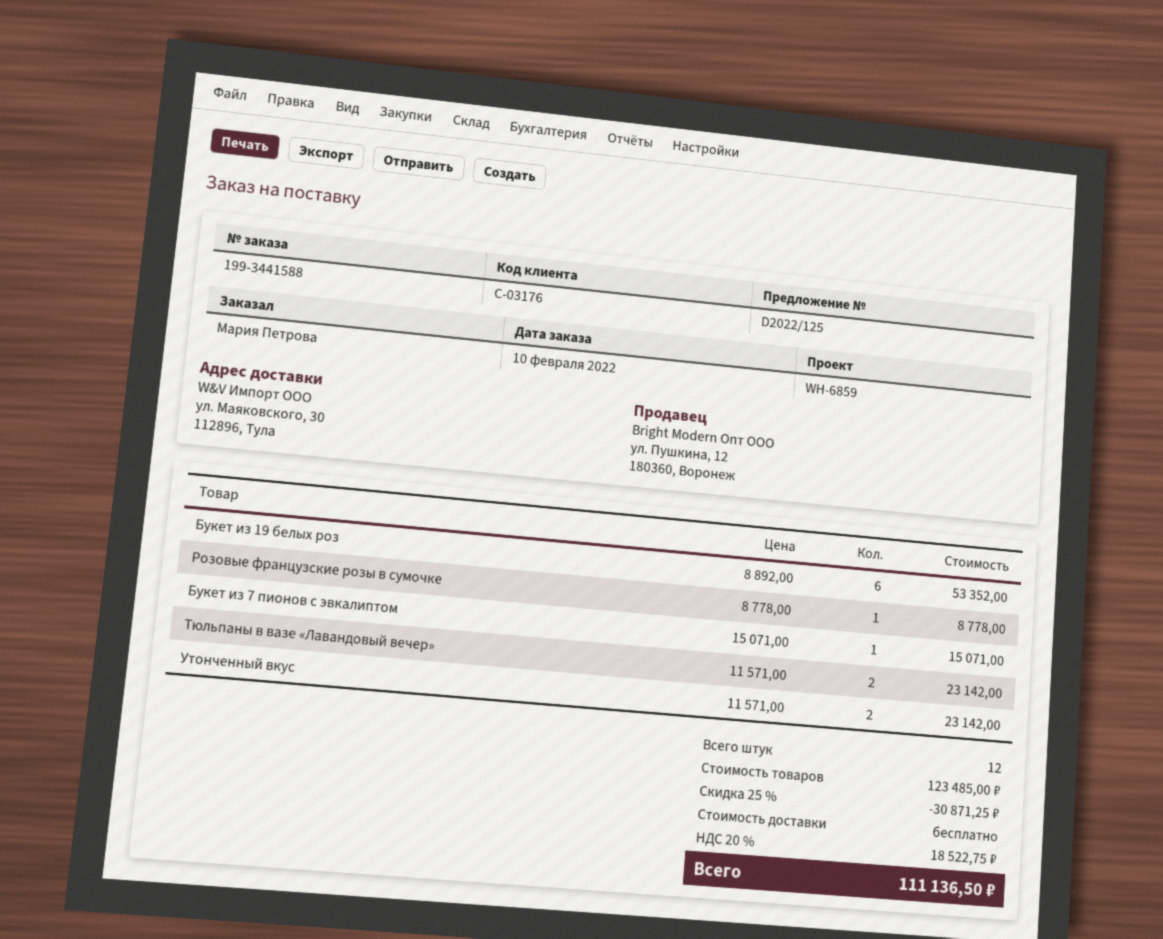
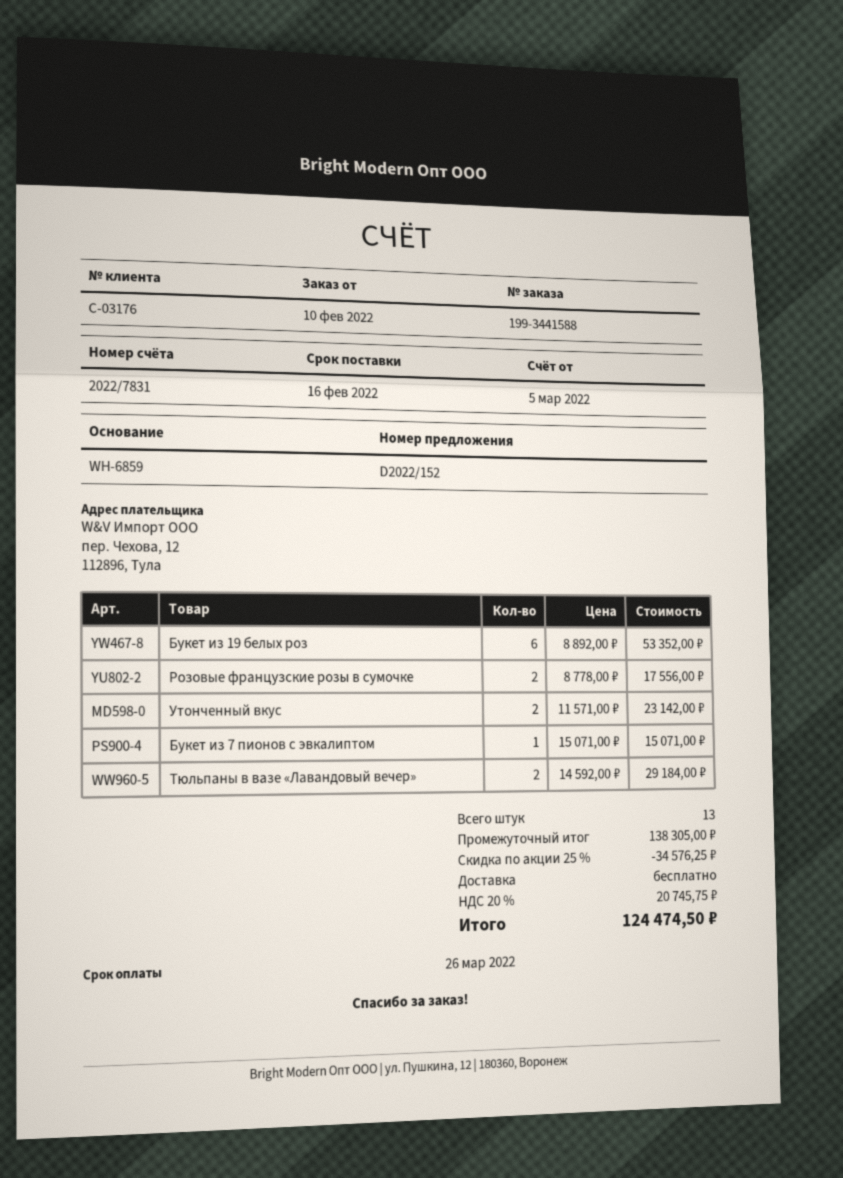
quote number: D2022/125 -> D2022/152
Розовые французские розы в сумочке: 1 x 8778.00 = 8778.00 -> 2 x 8778.00 = 17556.00
Тюльпаны в вазе «Лавандовый вечер»: 2 x 11571.00 = 23142.00 -> 2 x 14592.00 = 29184.00
total quantity: 12 -> 13
subtotal: 123485.00 -> 138305.00
discount: 25% = 30871.25 -> 25% = 34576.25
tax: 20% = 18522.75 -> 20% = 20745.75
total: 111136.50 -> 124474.50

